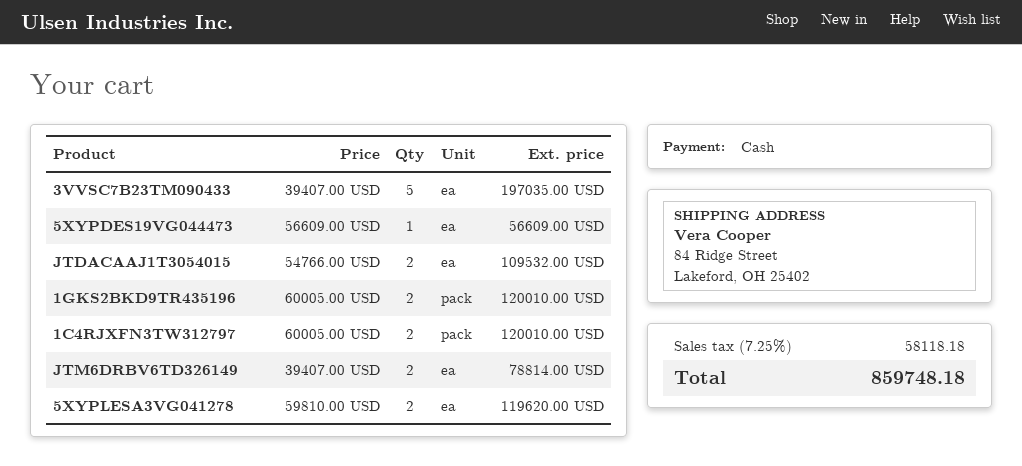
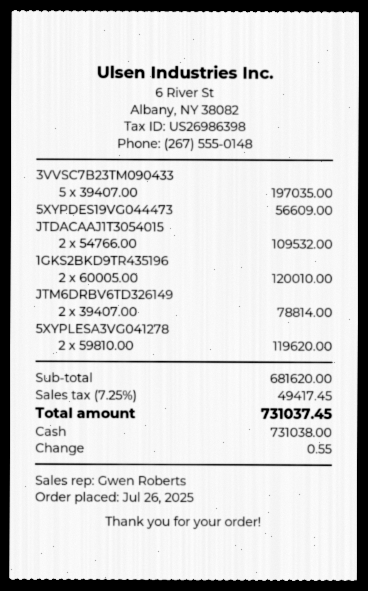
1C4RJXFN3TW312797: 2 x 60005.00 = 120010.00 -> none
tax: 7.25% = 58118.18 -> 7.25% = 49417.45
total: 859748.18 -> 731037.45

